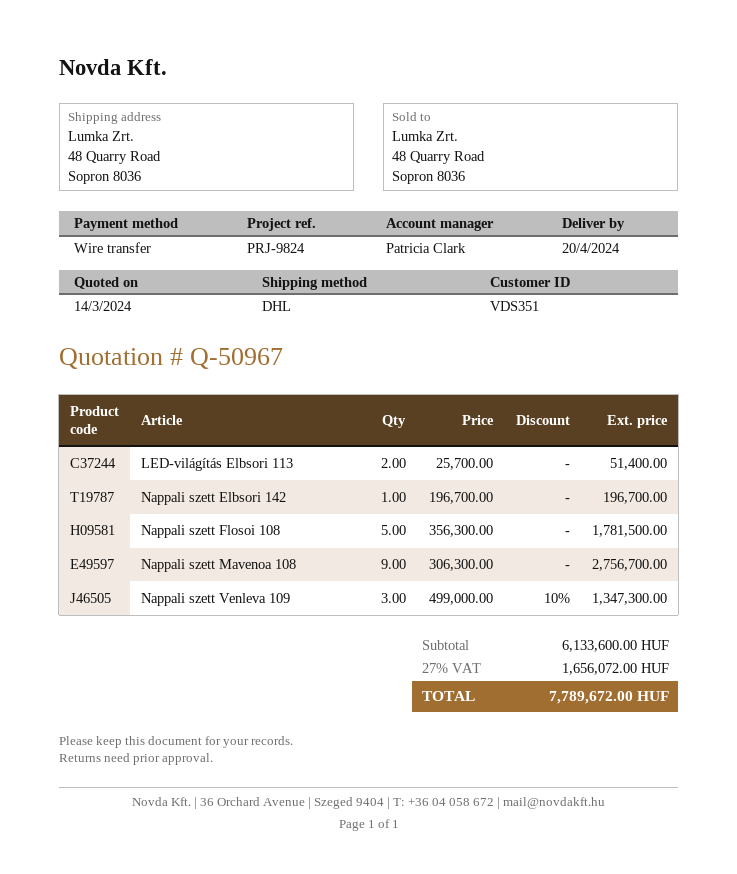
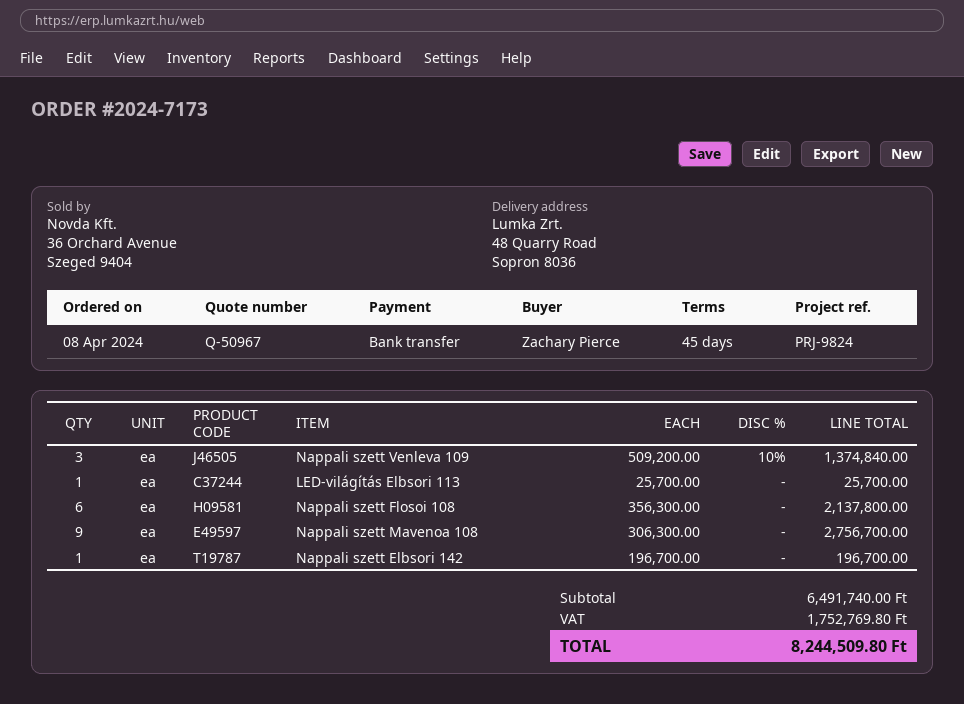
LED-világítás Elbsori 113: 2 x 25700.00 = 51400.00 -> 1 x 25700.00 = 25700.00
Nappali szett Flosoi 108: 5 x 356300.00 = 1781500.00 -> 6 x 356300.00 = 2137800.00
Nappali szett Venleva 109: 3 x 499000.00 - 10% = 1347300.00 -> 3 x 509200.00 - 10% = 1374840.00
subtotal: 6133600.00 -> 6491740.00
tax: 1656072.00 -> 1752769.80
total: 7789672.00 -> 8244509.80

